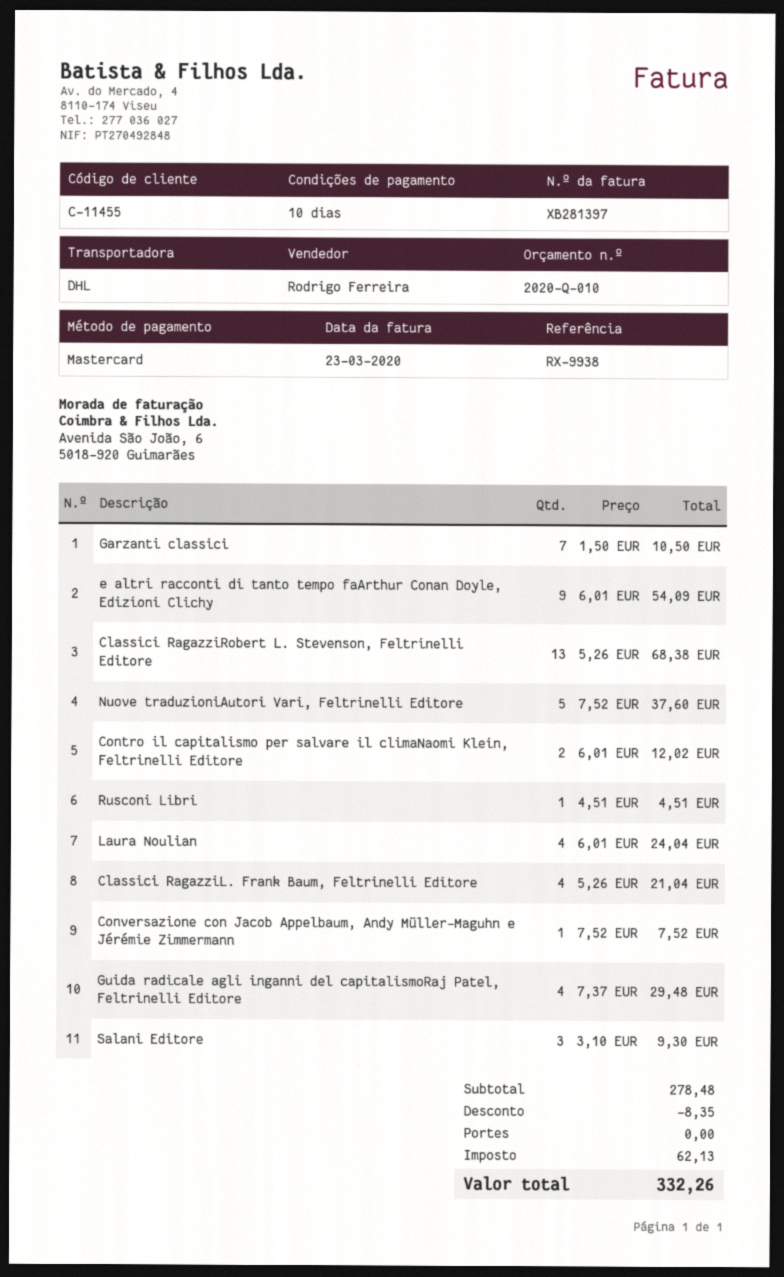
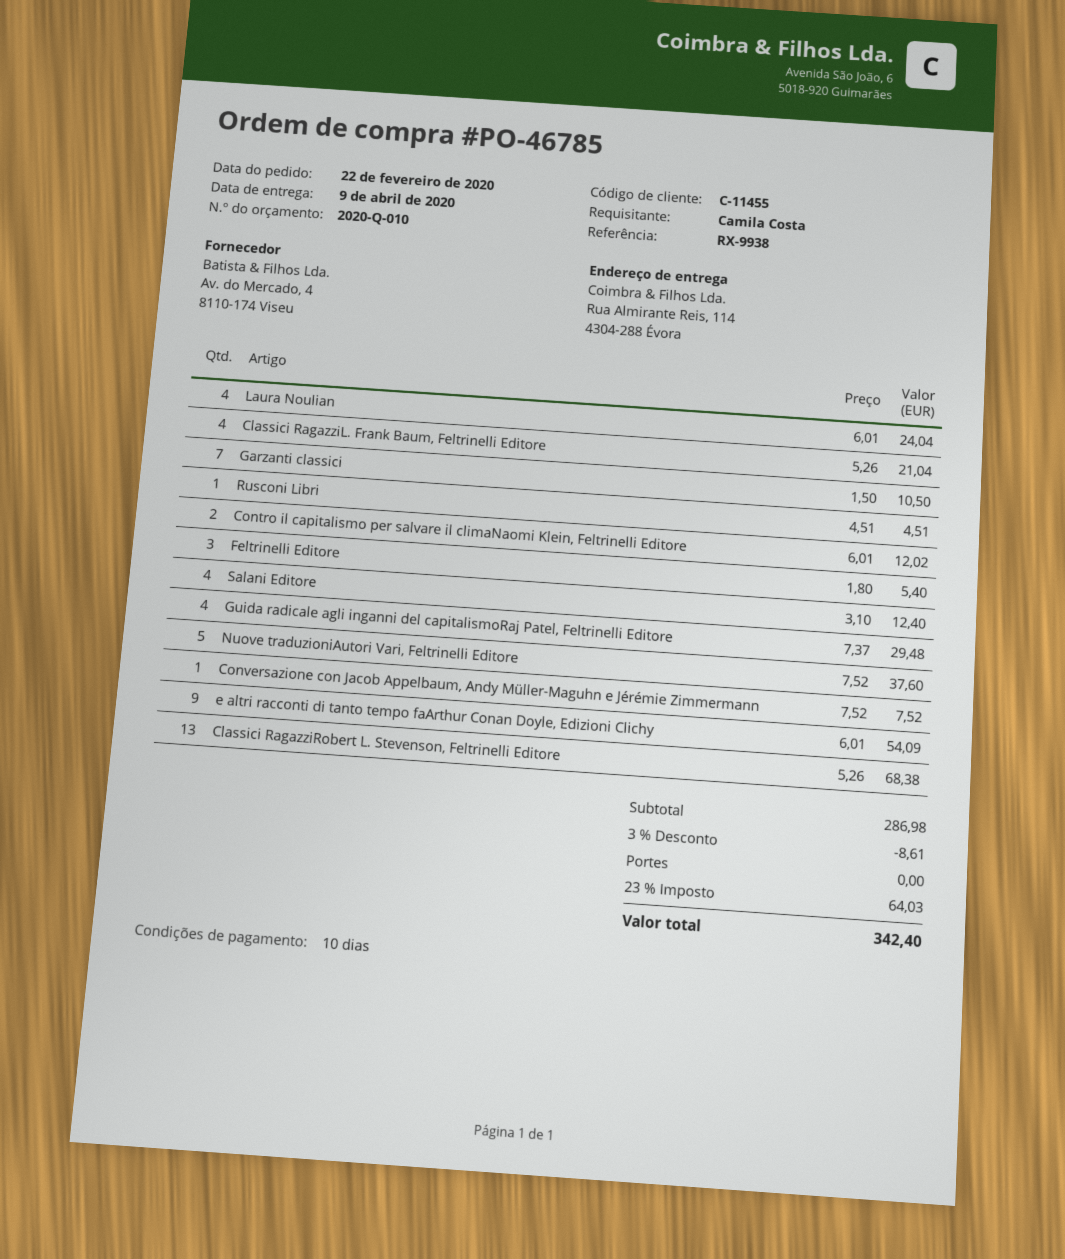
Salani Editore: 3 x 3.10 = 9.30 -> 4 x 3.10 = 12.40
Feltrinelli Editore: none -> 3 x 1.80 = 5.40
subtotal: 278.48 -> 286.98
discount: 8.35 -> 8.61
tax: 62.13 -> 64.03
total: 332.26 -> 342.40

